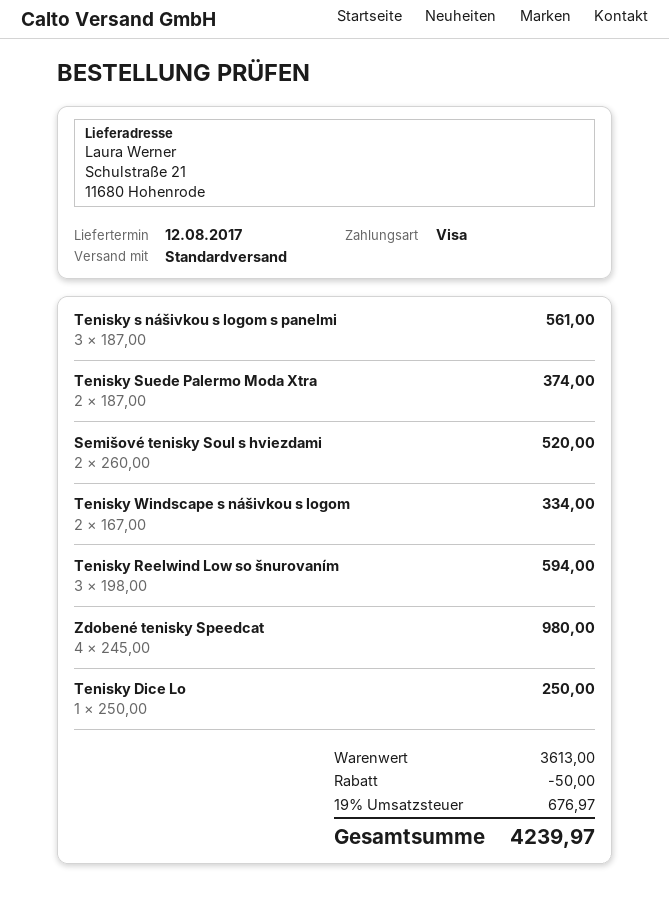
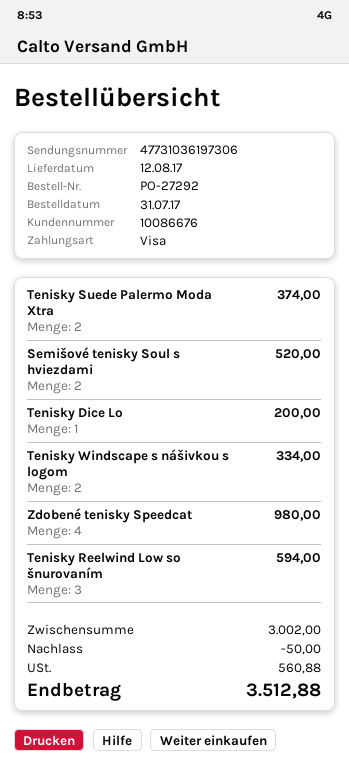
Tenisky s nášivkou s logom s panelmi: 3 for 561.00 -> none
Tenisky Dice Lo: 1 for 250.00 -> 1 for 200.00
subtotal: 3613.00 -> 3002.00
tax: 676.97 -> 560.88
total: 4239.97 -> 3512.88

